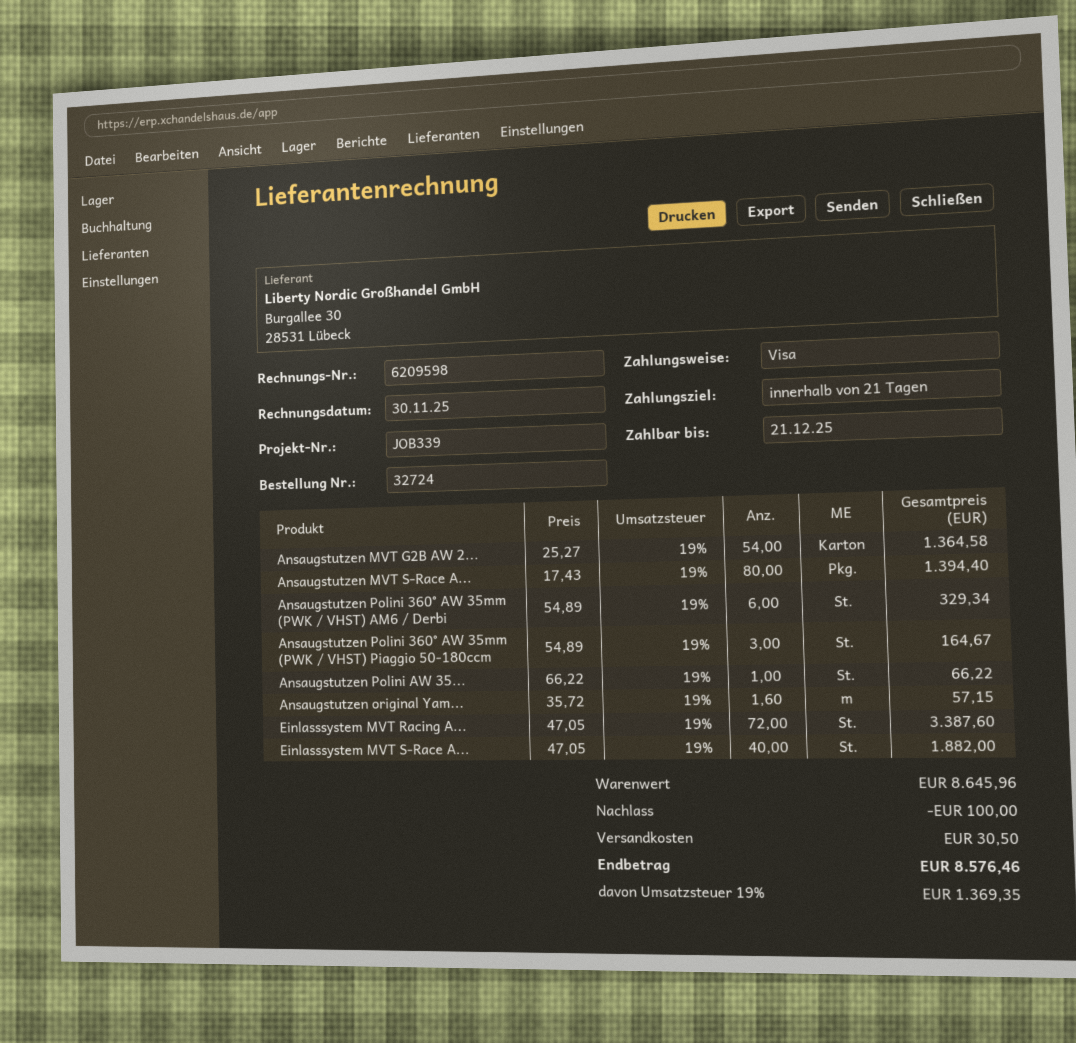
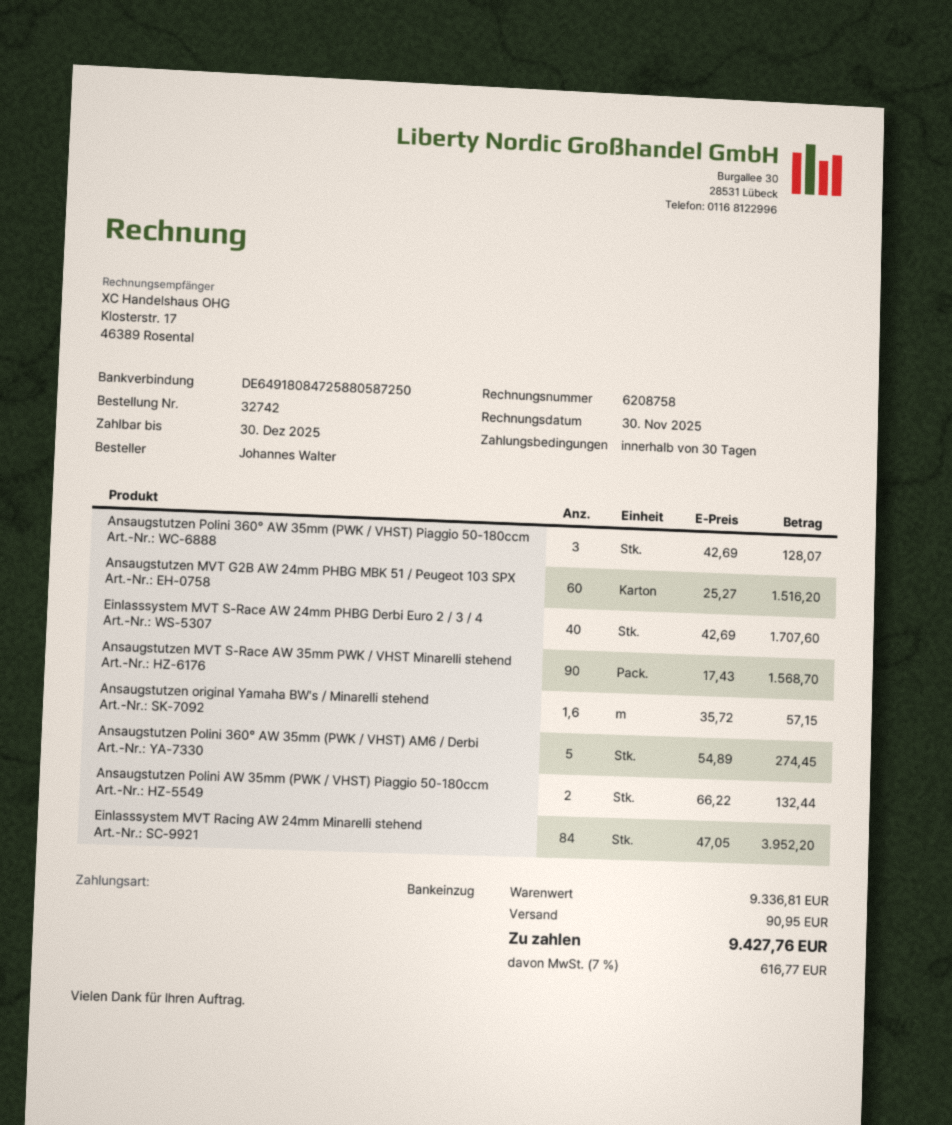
order number: 32724 -> 32742
invoice number: 6209598 -> 6208758
payment terms: 21 days -> 30 days
due date: 2025-12-21 -> 2025-12-30
payment method: Visa -> direct debit
Ansaugstutzen MVT G2B AW 2...: 54 x 25.27 = 1364.58 -> 60 x 25.27 = 1516.20
Ansaugstutzen MVT S-Race A...: 80 x 17.43 = 1394.40 -> 90 x 17.43 = 1568.70
Ansaugstutzen Polini 360° AW 35mm (PWK / VHST) AM6 / Derbi: 6 x 54.89 = 329.34 -> 5 x 54.89 = 274.45
Ansaugstutzen Polini 360° AW 35mm (PWK / VHST) Piaggio 50-180ccm: 3 x 54.89 = 164.67 -> 3 x 42.69 = 128.07
Ansaugstutzen Polini AW 35...: 1 x 66.22 = 66.22 -> 2 x 66.22 = 132.44
Einlasssystem MVT Racing A...: 72 x 47.05 = 3387.60 -> 84 x 47.05 = 3952.20
Einlasssystem MVT S-Race A...: 40 x 47.05 = 1882.00 -> 40 x 42.69 = 1707.60
subtotal: 8645.96 -> 9336.81
discount: 100.00 -> none
shipping: 30.50 -> 90.95
tax: 19% = 1369.35 -> 7% = 616.77
total: 8576.46 -> 9427.76

